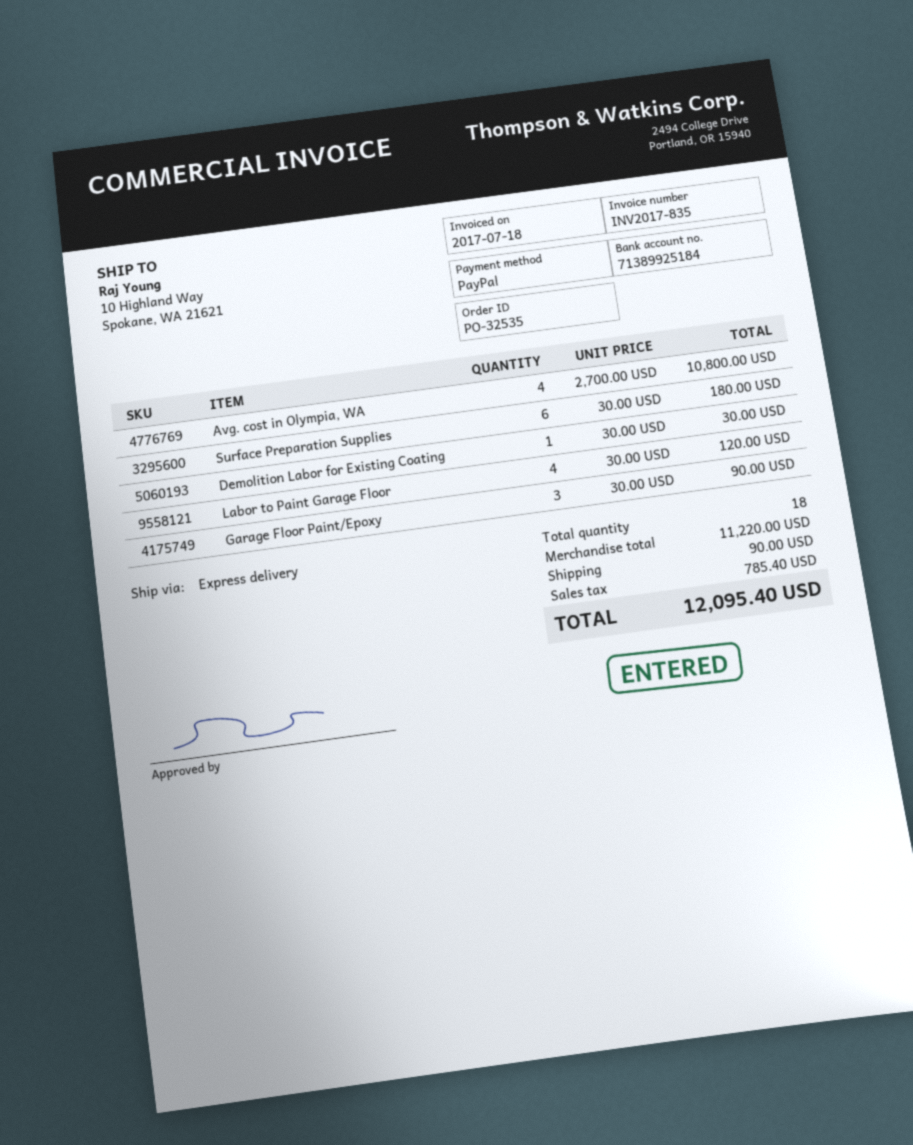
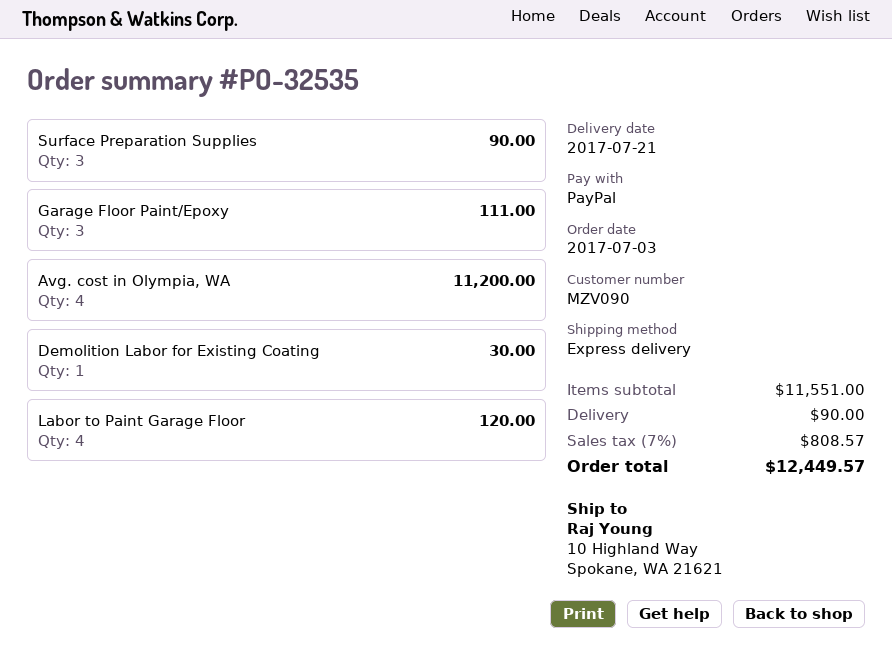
Avg. cost in Olympia, WA: 4 for 10800.00 -> 4 for 11200.00
Surface Preparation Supplies: 6 for 180.00 -> 3 for 90.00
Garage Floor Paint/Epoxy: 3 for 90.00 -> 3 for 111.00
subtotal: 11220.00 -> 11551.00
tax: 785.40 -> 808.57
total: 12095.40 -> 12449.57

